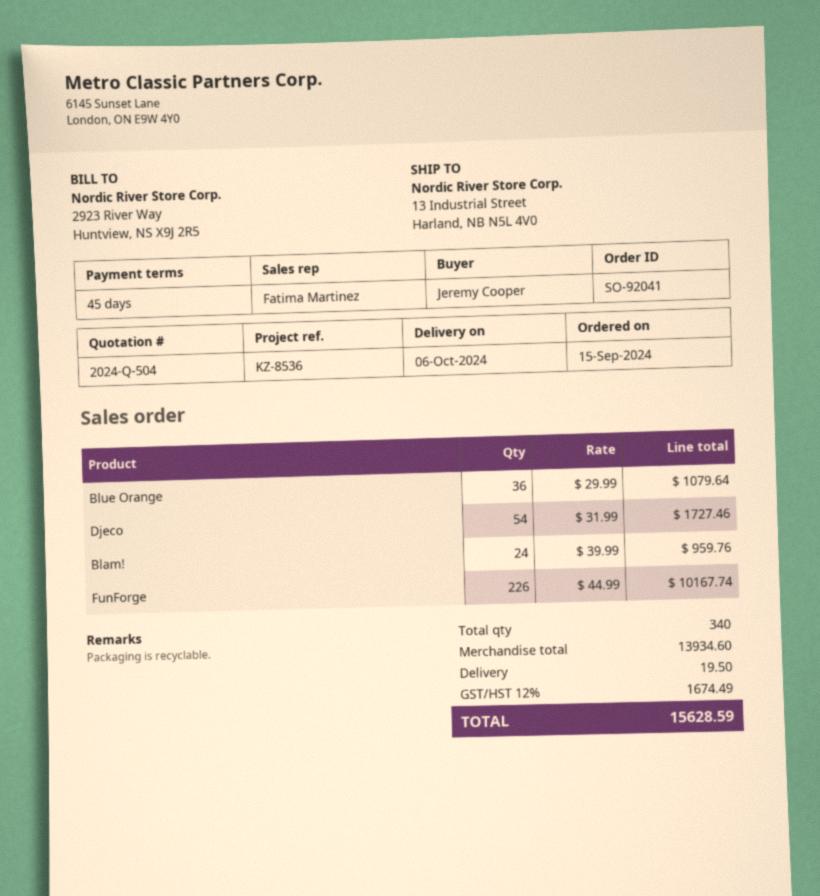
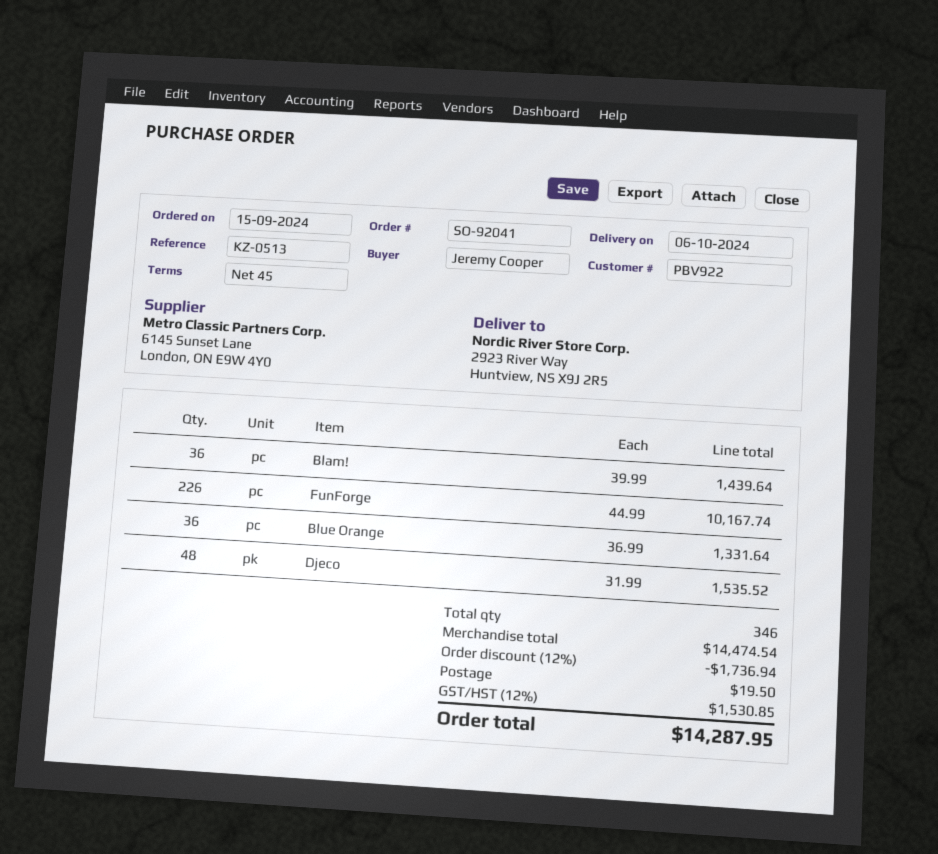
reference: KZ-8536 -> KZ-0513
ship to: 13 Industrial Street, Harland, NB N5L 4V0 -> 2923 River Way, Huntview, NS X9J 2R5
Blue Orange: 36 x 29.99 = 1079.64 -> 36 x 36.99 = 1331.64
Djeco: 54 x 31.99 = 1727.46 -> 48 x 31.99 = 1535.52
Blam!: 24 x 39.99 = 959.76 -> 36 x 39.99 = 1439.64
total quantity: 340 -> 346
subtotal: 13934.60 -> 14474.54
discount: none -> 12% = 1736.94
tax: 12% = 1674.49 -> 12% = 1530.85
total: 15628.59 -> 14287.95

